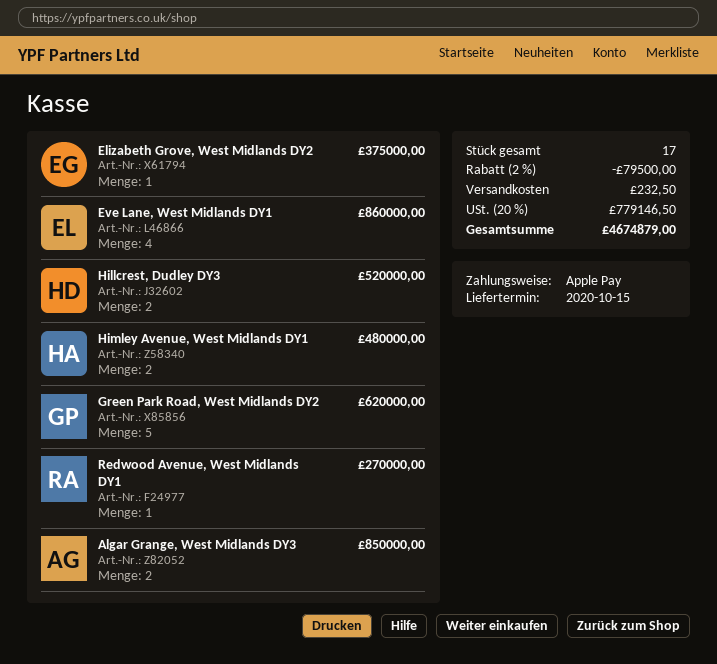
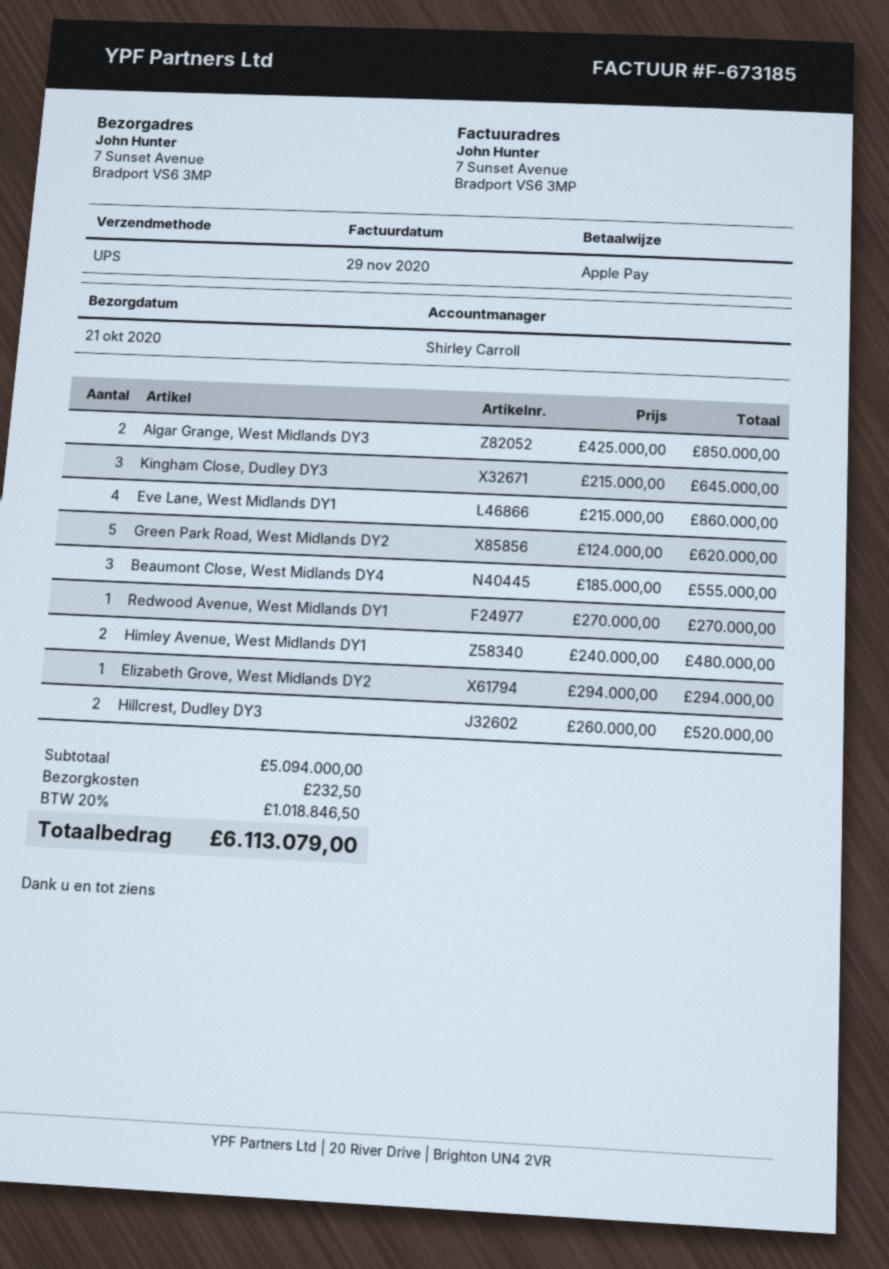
delivery date: 2020-10-15 -> 2020-10-21
Elizabeth Grove, West Midlands DY2: 1 for 375000.00 -> 1 for 294000.00
Kingham Close, Dudley DY3: none -> 3 for 645000.00
Beaumont Close, West Midlands DY4: none -> 3 for 555000.00
discount: 2% = 79500.00 -> none
tax: 20% = 779146.50 -> 20% = 1018846.50
total: 4674879.00 -> 6113079.00

